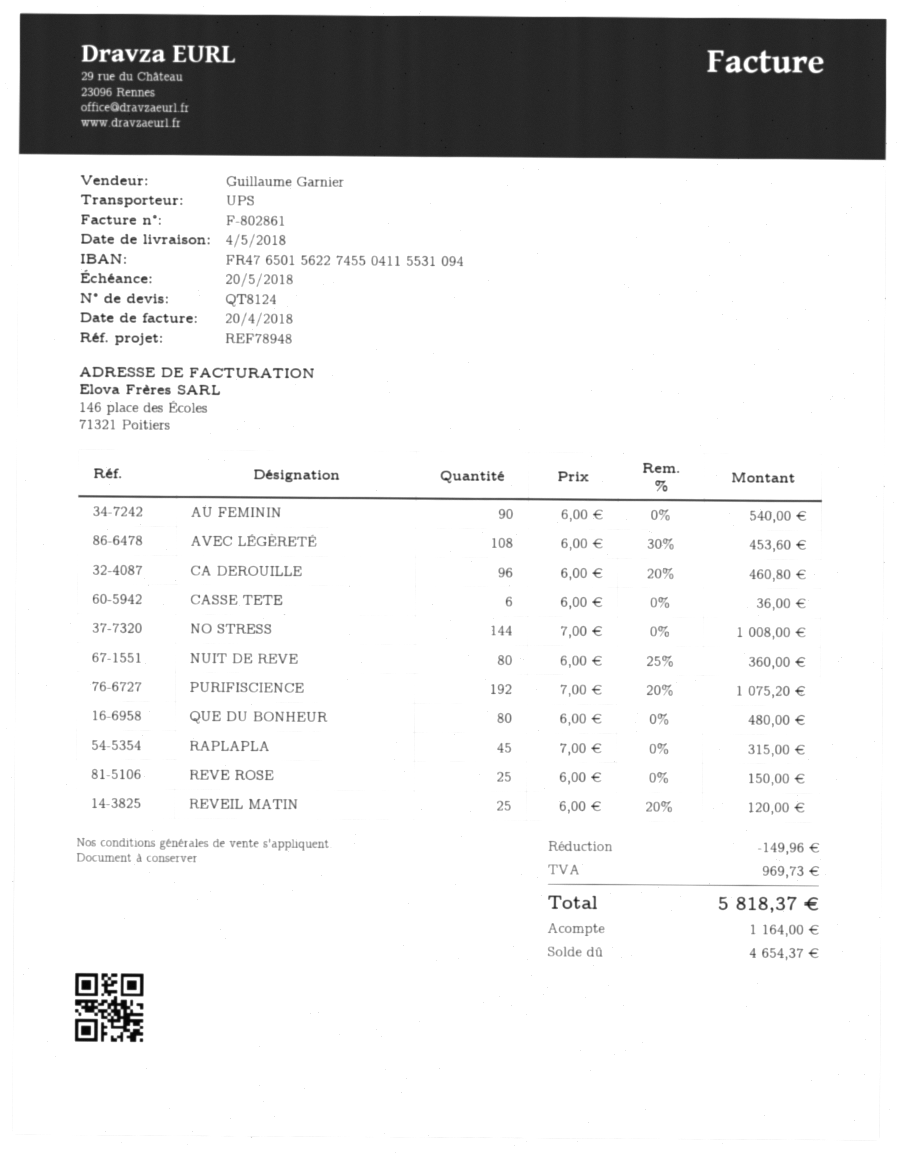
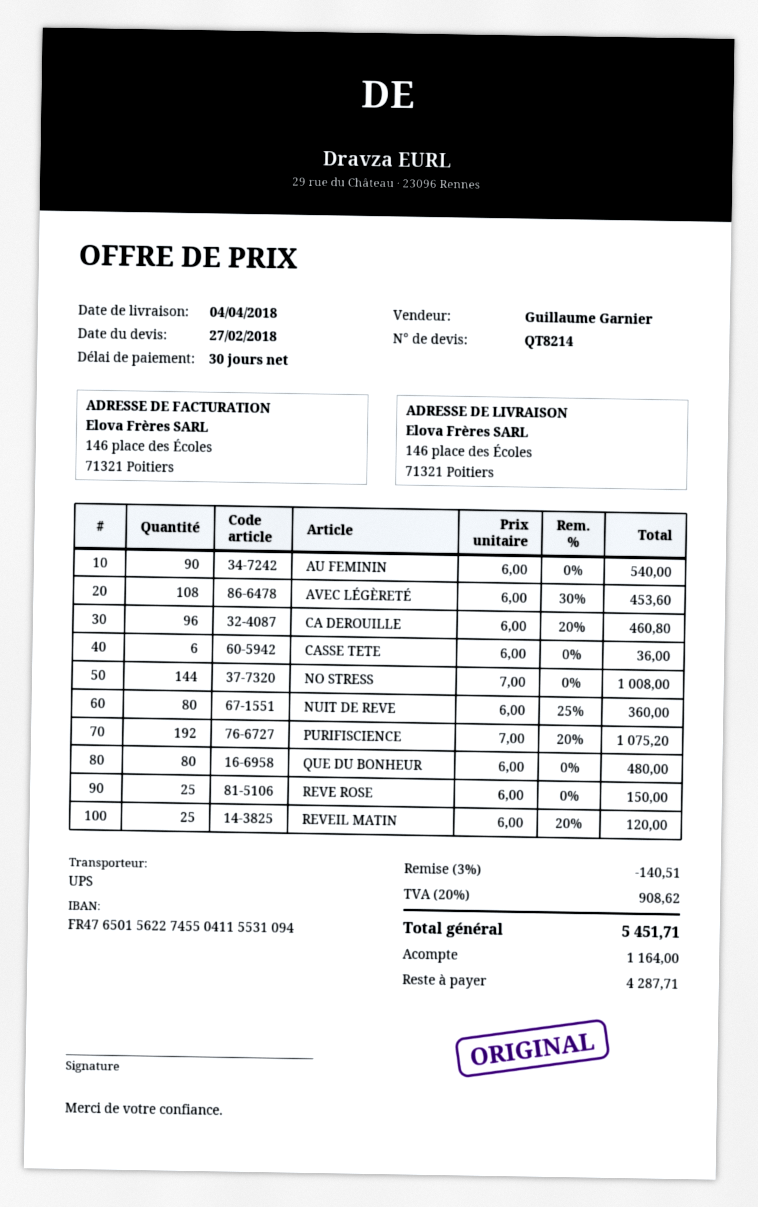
quote number: QT8124 -> QT8214
delivery date: 2018-05-04 -> 2018-04-04
RAPLAPLA: 45 x 7.00 = 315.00 -> none
discount: 149.96 -> 140.51
tax: 969.73 -> 908.62
total: 5818.37 -> 5451.71
balance: 4654.37 -> 4287.71

